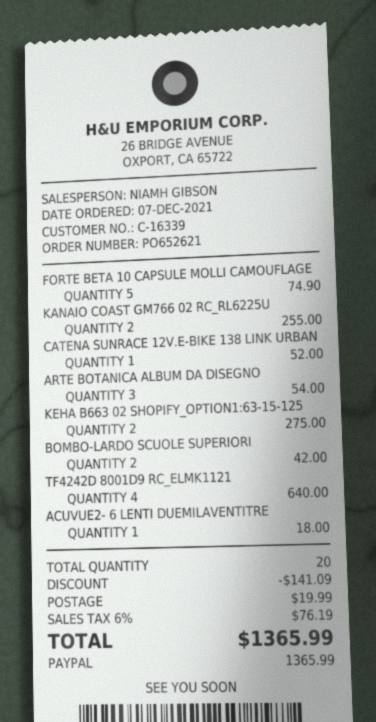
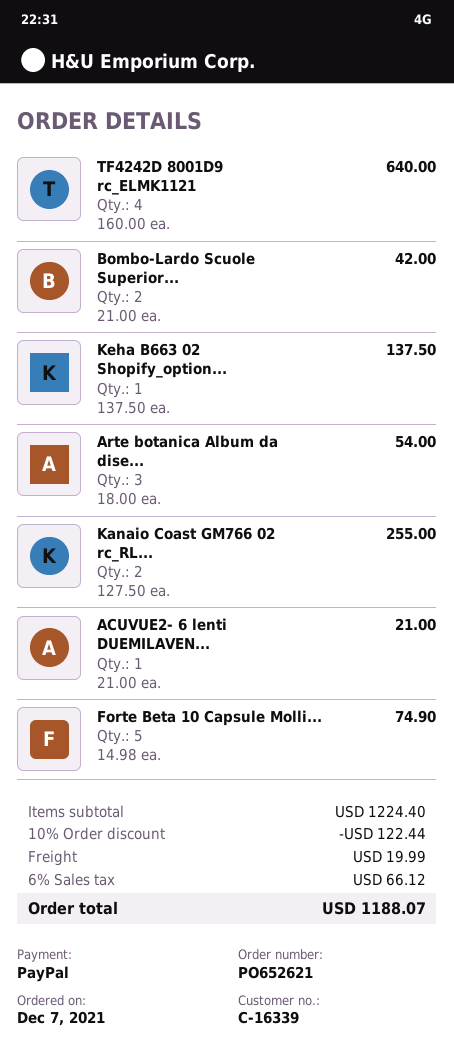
CATENA SUNRACE 12V.E-BIKE 138 LINK URBAN: 1 for 52.00 -> none
KEHA B663 02 SHOPIFY_OPTION1:63-15-125: 2 for 275.00 -> 1 for 137.50
ACUVUE2- 6 LENTI DUEMILAVENTITRE: 1 for 18.00 -> 1 for 21.00
discount: 141.09 -> 122.44
tax: 6% = 76.19 -> 6% = 66.12
total: 1365.99 -> 1188.07

